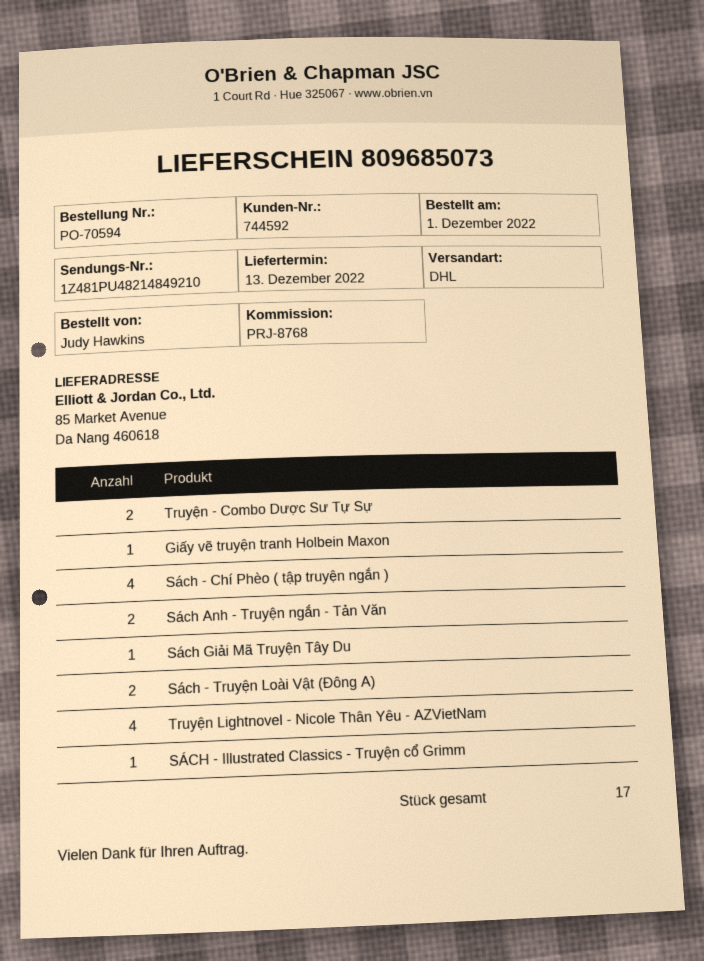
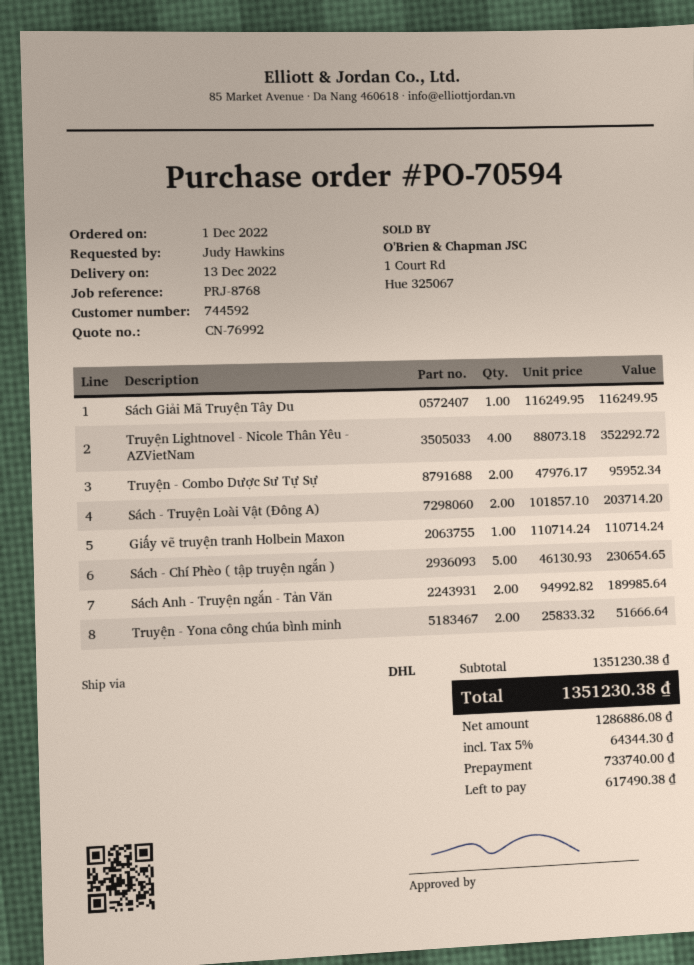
Sách - Chí Phèo ( tập truyện ngắn ): 4 -> 5
SÁCH - Illustrated Classics - Truyện cổ Grimm: 1 -> none
Truyện - Yona công chúa bình minh: none -> 2

